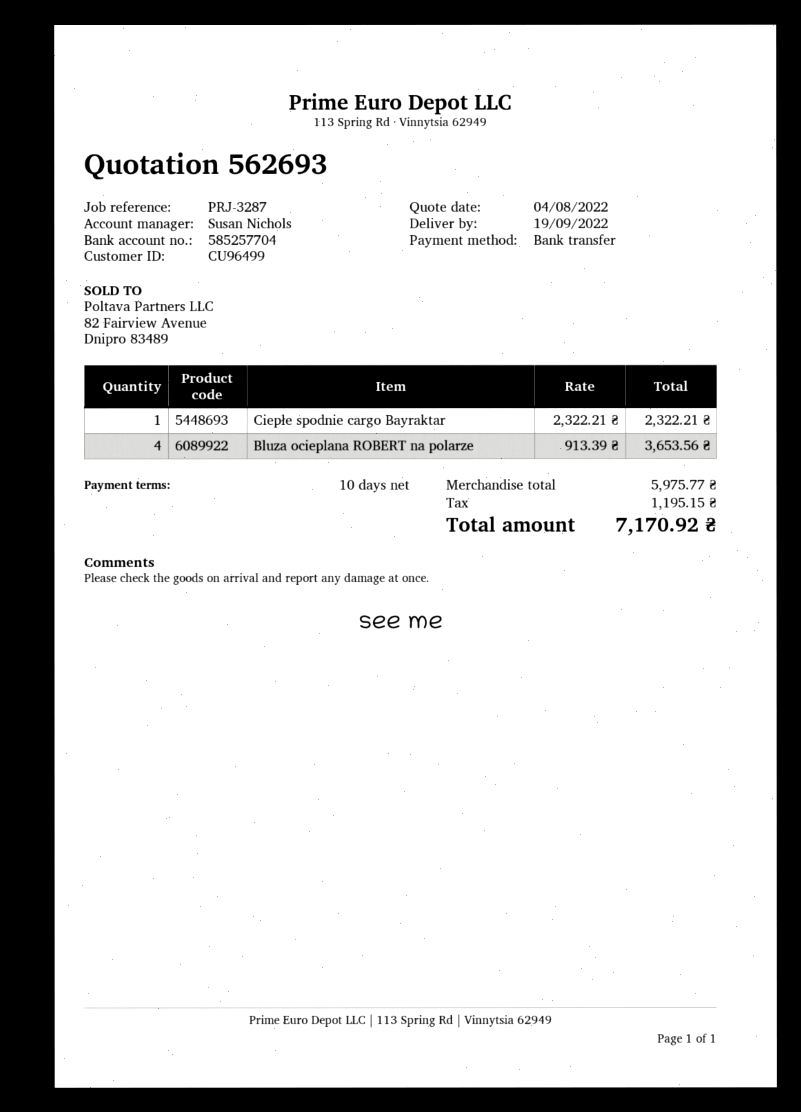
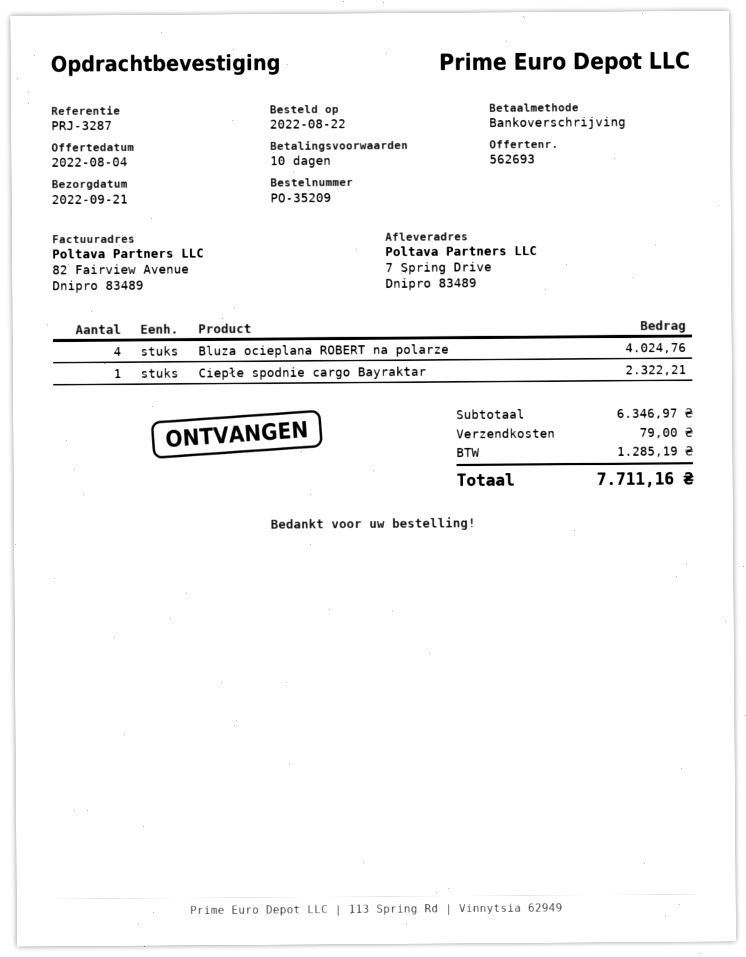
delivery date: 2022-09-19 -> 2022-09-21
Bluza ocieplana ROBERT na polarze: 4 for 3653.56 -> 4 for 4024.76
subtotal: 5975.77 -> 6346.97
shipping: none -> 79.00
tax: 1195.15 -> 1285.19
total: 7170.92 -> 7711.16

